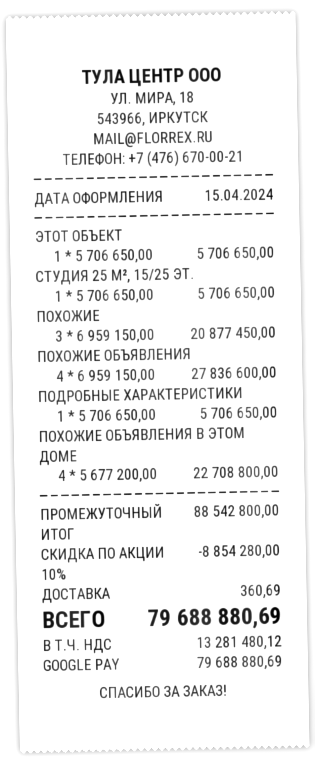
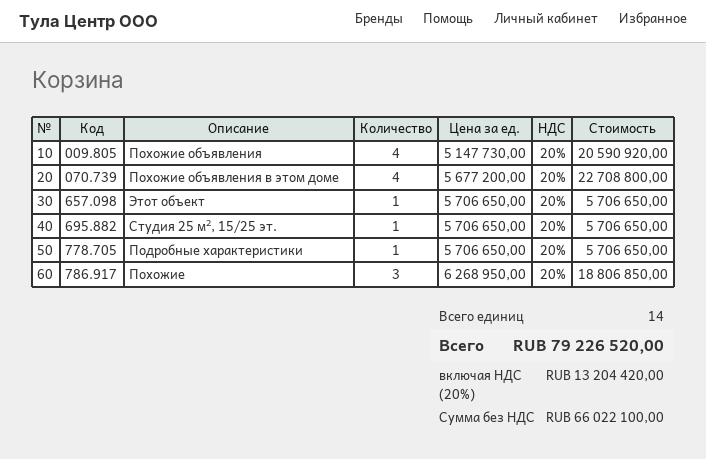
ПОХОЖИЕ: 3 x 6959150.00 = 20877450.00 -> 3 x 6268950.00 = 18806850.00
ПОХОЖИЕ ОБЪЯВЛЕНИЯ: 4 x 6959150.00 = 27836600.00 -> 4 x 5147730.00 = 20590920.00
discount: 10% = 8854280.00 -> none
shipping: 360.69 -> none
tax: 13281480.12 -> 13204420.00
total: 79688880.69 -> 79226520.00

